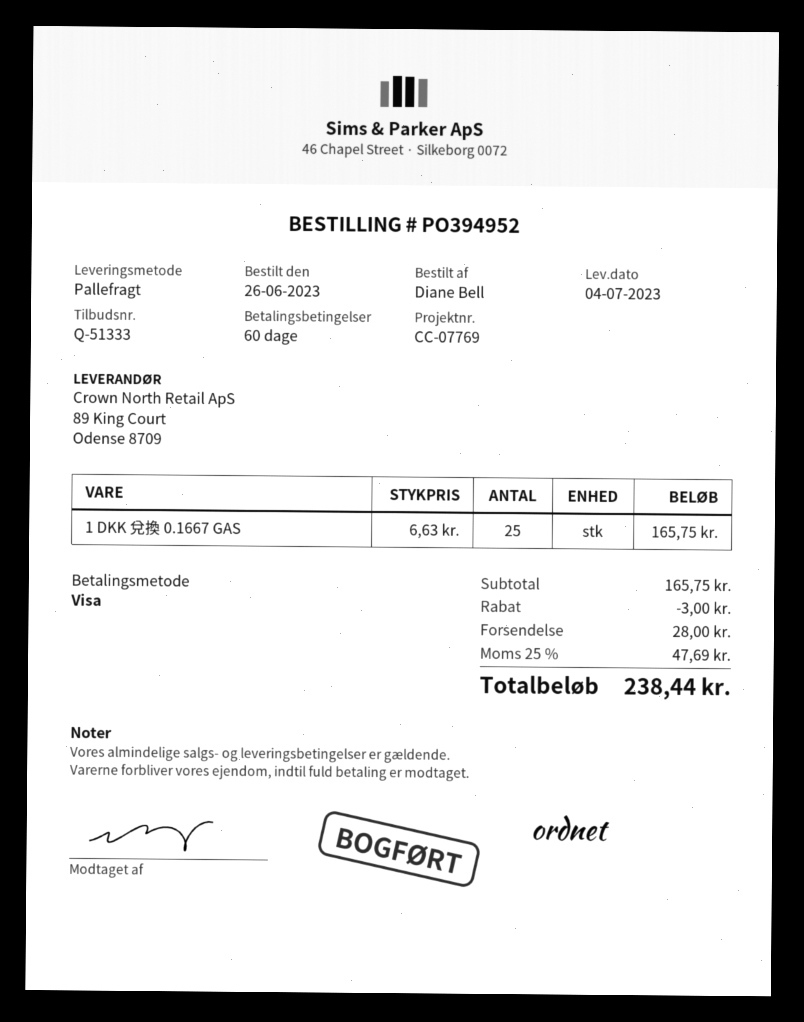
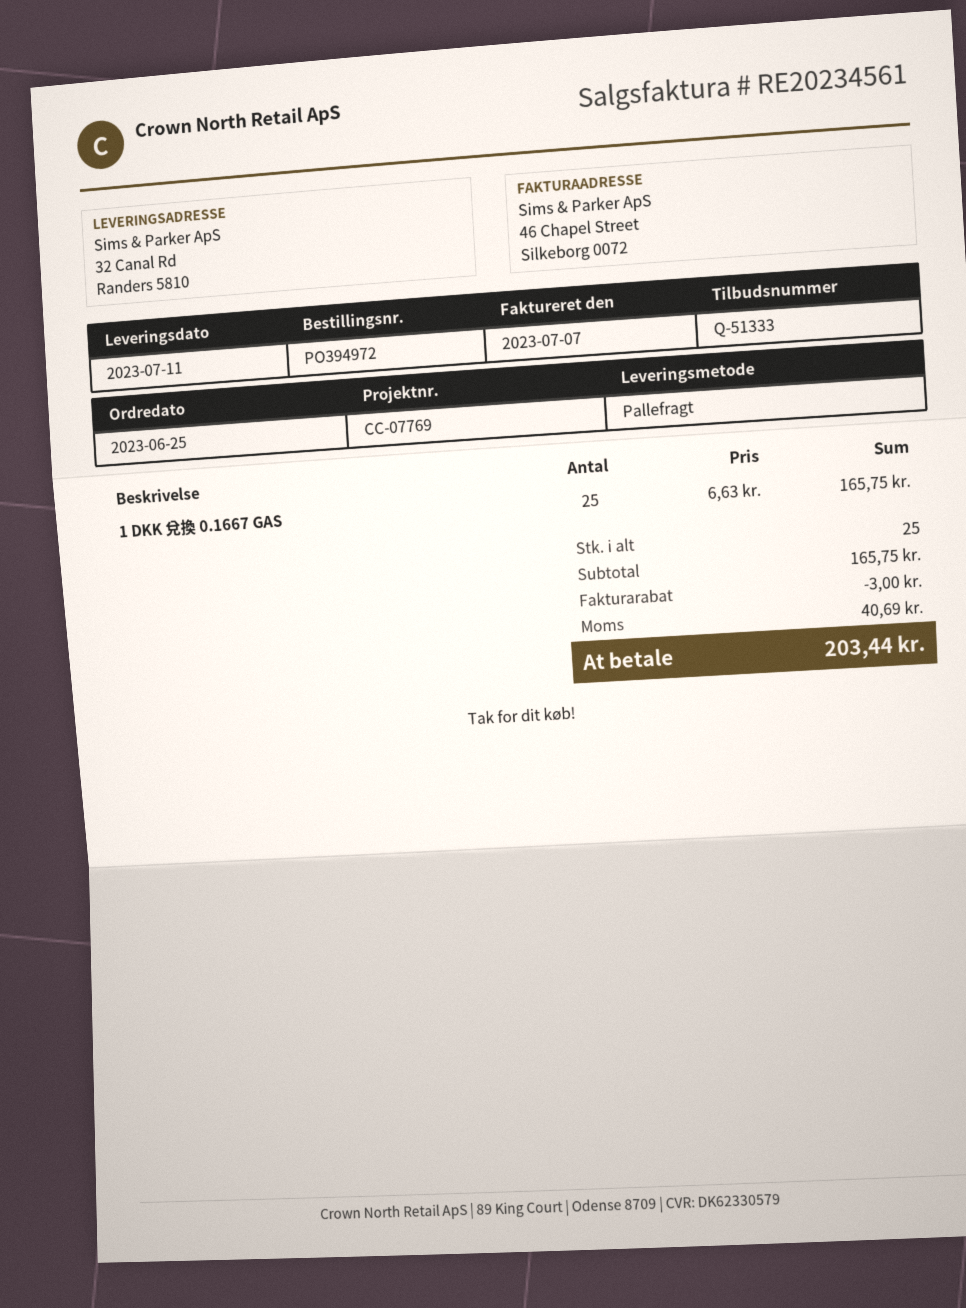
order number: PO394952 -> PO394972
order date: 2023-06-26 -> 2023-06-25
delivery date: 2023-07-04 -> 2023-07-11
shipping: 28.00 -> none
tax: 47.69 -> 40.69
total: 238.44 -> 203.44

